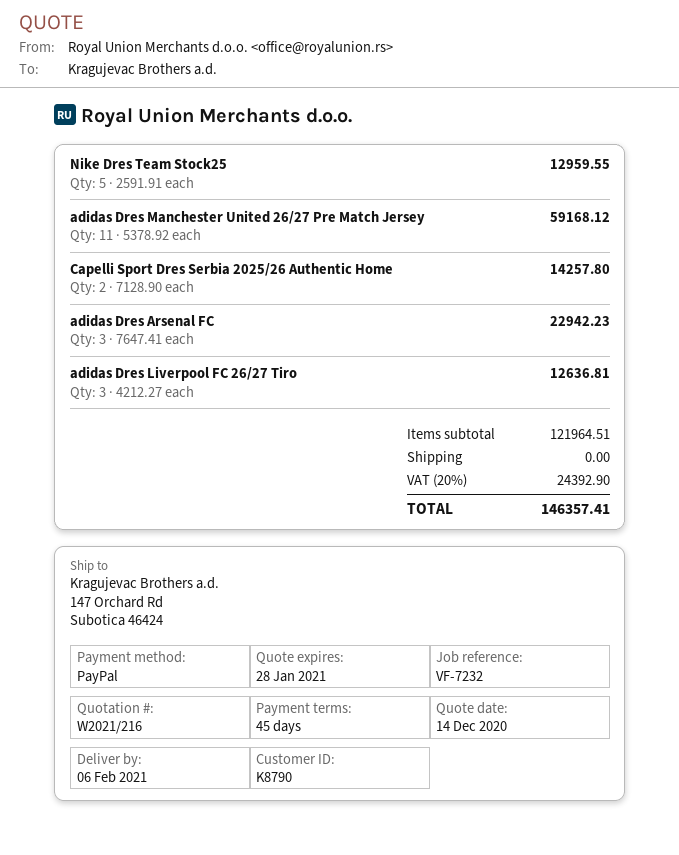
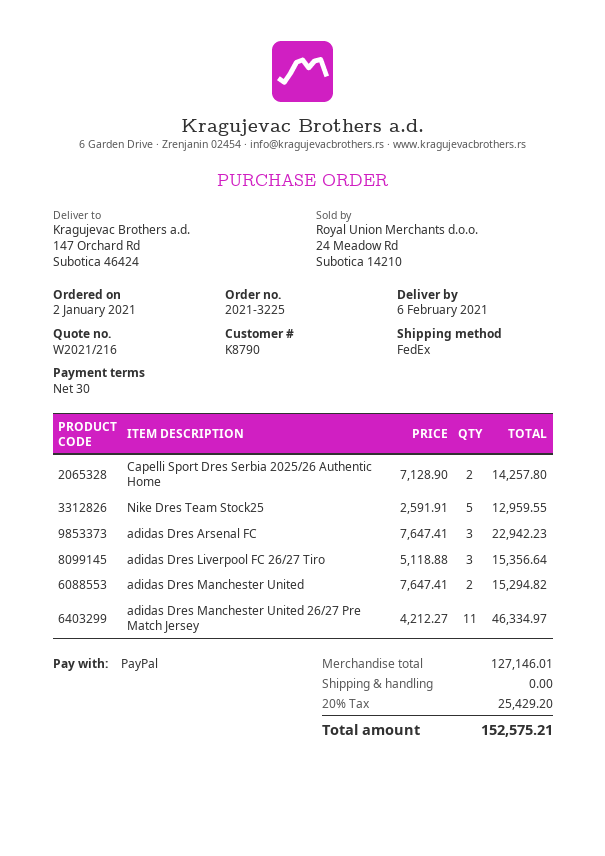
payment terms: 45 days -> 30 days
adidas Dres Manchester United 26/27 Pre Match Jersey: 11 x 5378.92 = 59168.12 -> 11 x 4212.27 = 46334.97
adidas Dres Liverpool FC 26/27 Tiro: 3 x 4212.27 = 12636.81 -> 3 x 5118.88 = 15356.64
adidas Dres Manchester United: none -> 2 x 7647.41 = 15294.82
subtotal: 121964.51 -> 127146.01
tax: 20% = 24392.90 -> 20% = 25429.20
total: 146357.41 -> 152575.21

